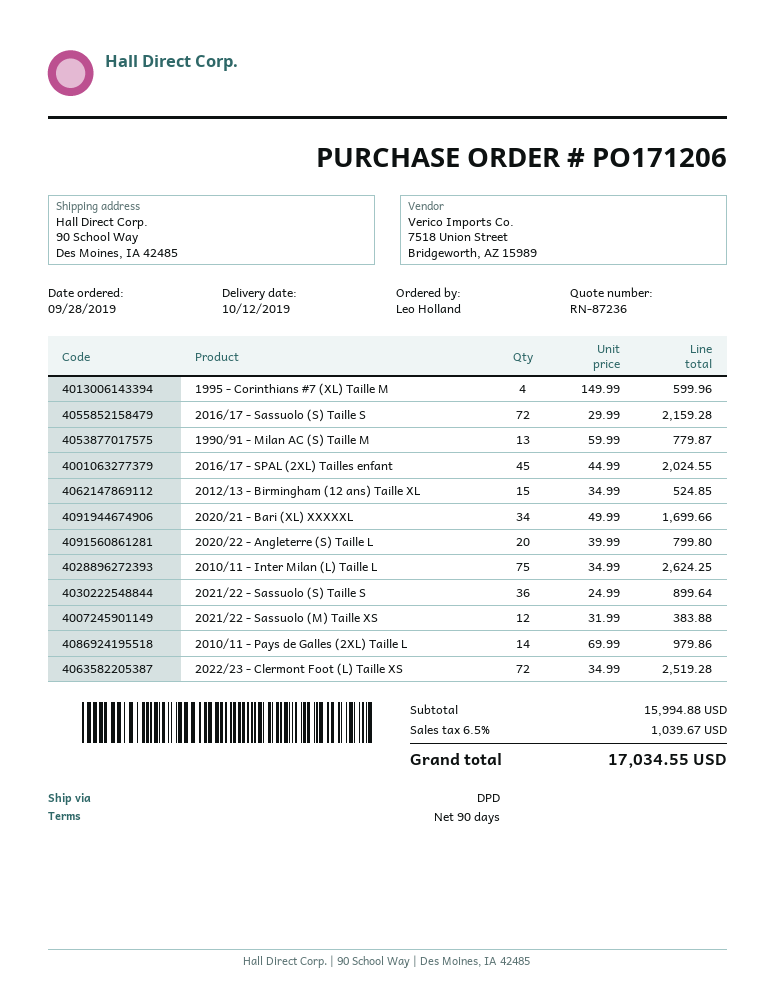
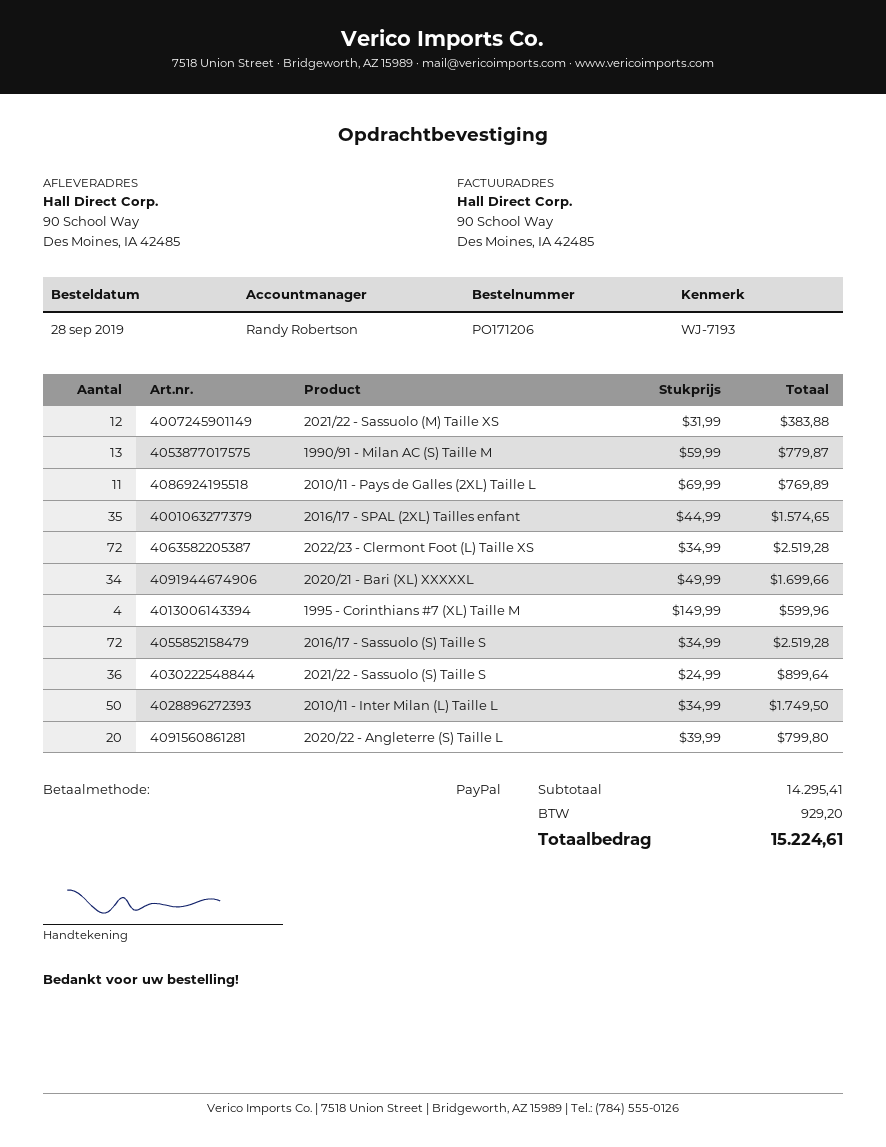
2016/17 - Sassuolo (S) Taille S: 72 x 29.99 = 2159.28 -> 72 x 34.99 = 2519.28
2016/17 - SPAL (2XL) Tailles enfant: 45 x 44.99 = 2024.55 -> 35 x 44.99 = 1574.65
2012/13 - Birmingham (12 ans) Taille XL: 15 x 34.99 = 524.85 -> none
2010/11 - Inter Milan (L) Taille L: 75 x 34.99 = 2624.25 -> 50 x 34.99 = 1749.50
2010/11 - Pays de Galles (2XL) Taille L: 14 x 69.99 = 979.86 -> 11 x 69.99 = 769.89
subtotal: 15994.88 -> 14295.41
tax: 1039.67 -> 929.20
total: 17034.55 -> 15224.61

